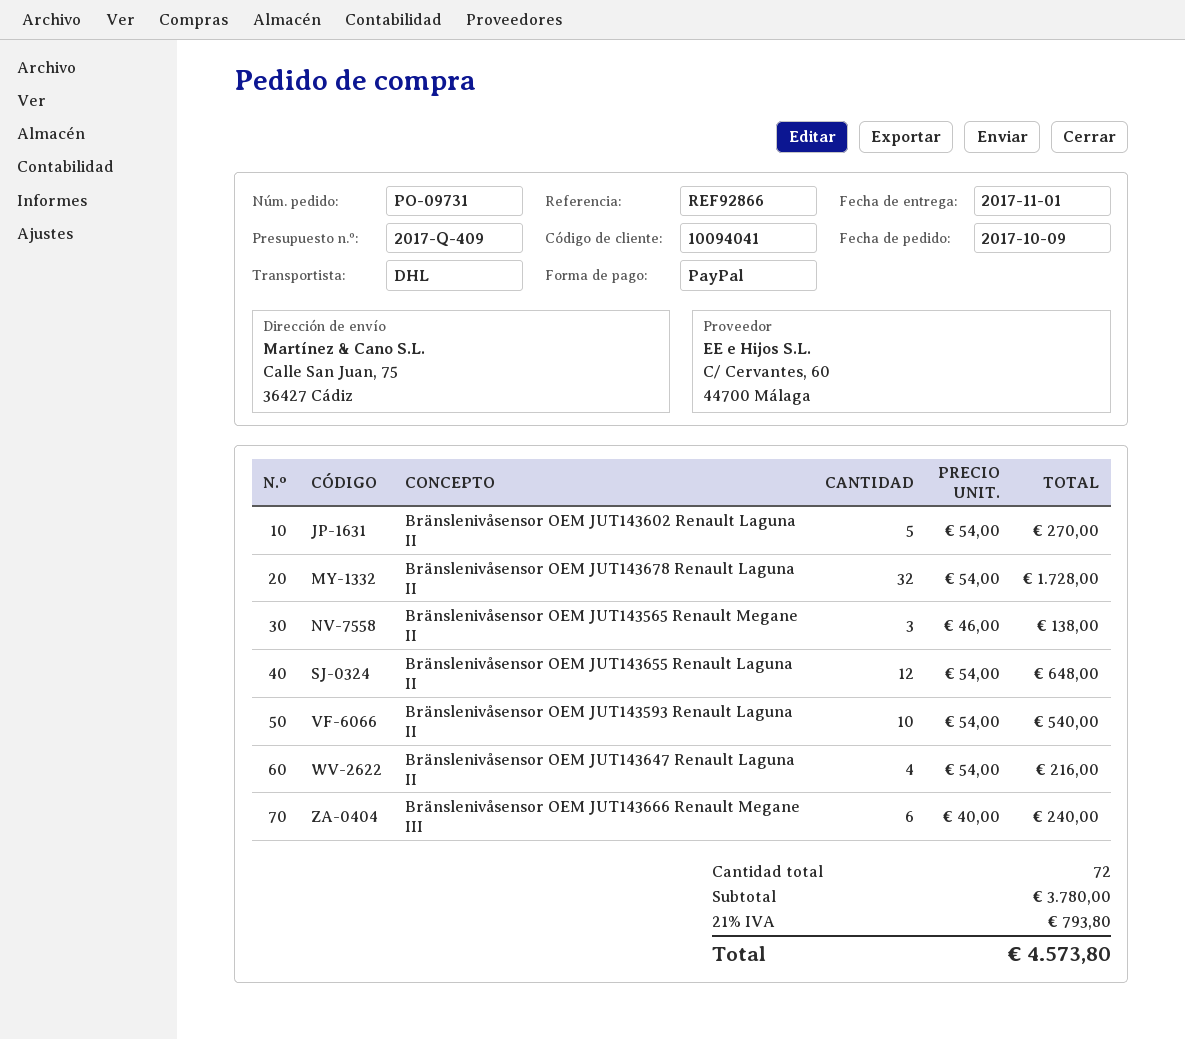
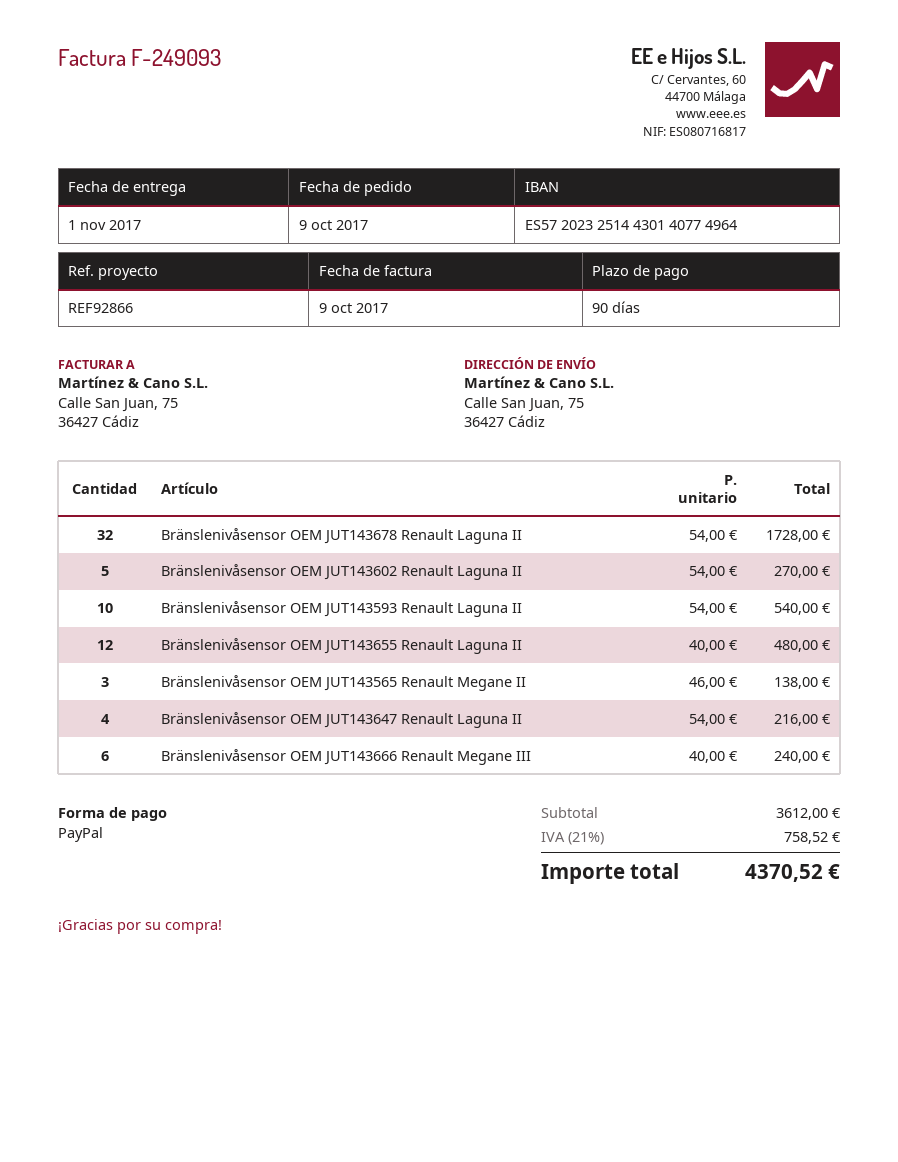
Bränslenivåsensor OEM JUT143655 Renault Laguna II: 12 x 54.00 = 648.00 -> 12 x 40.00 = 480.00
subtotal: 3780.00 -> 3612.00
tax: 21% = 793.80 -> 21% = 758.52
total: 4573.80 -> 4370.52

